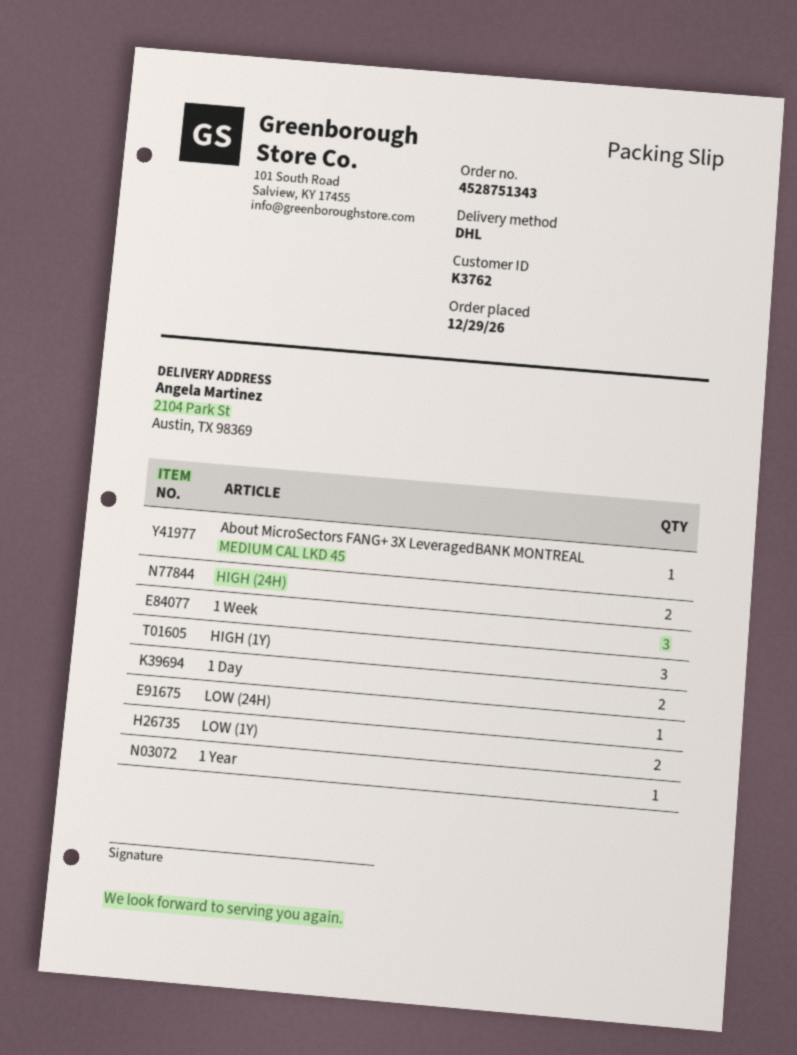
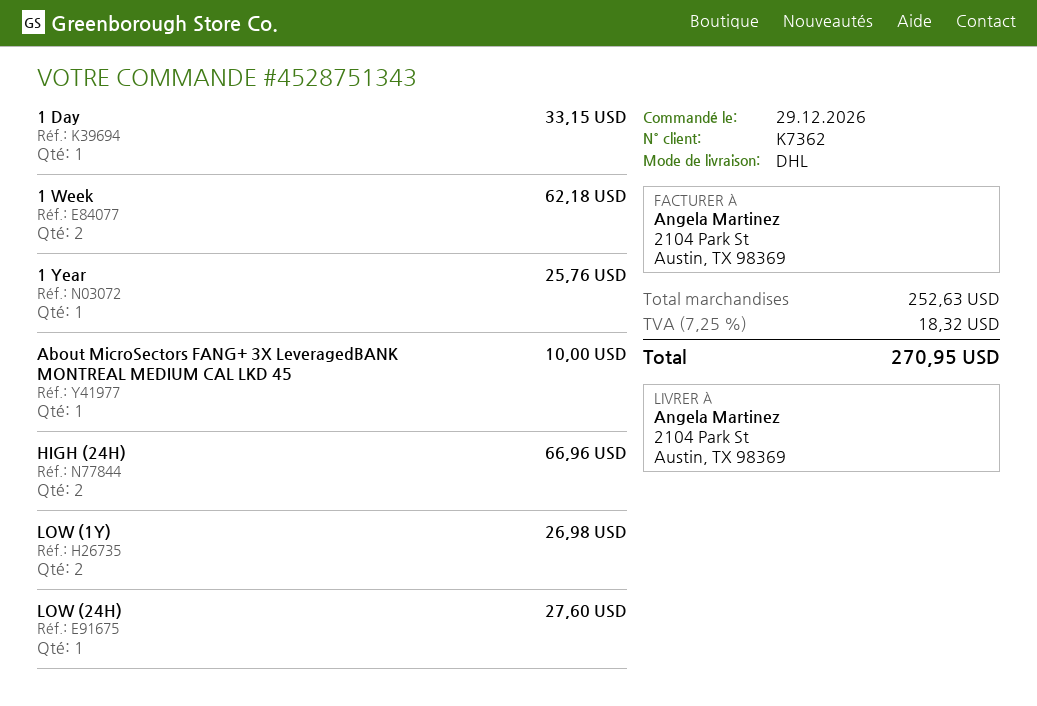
customer number: K3762 -> K7362
1 Week: 3 -> 2
HIGH (1Y): 3 -> none
1 Day: 2 -> 1

